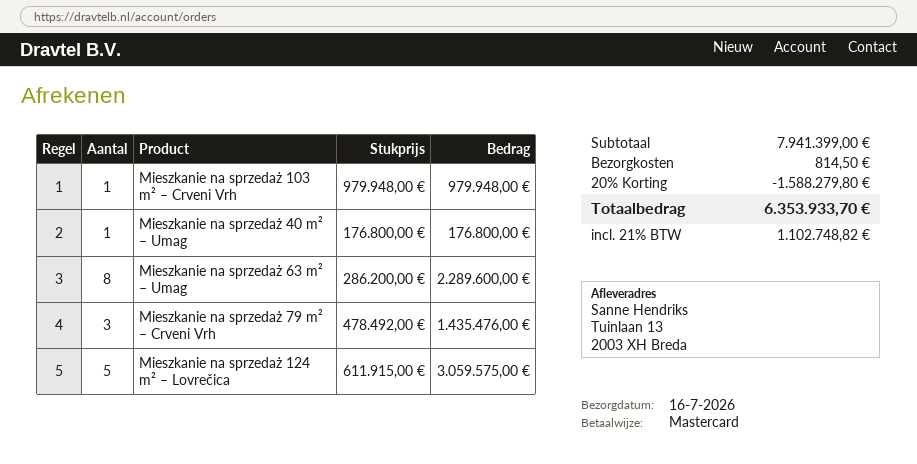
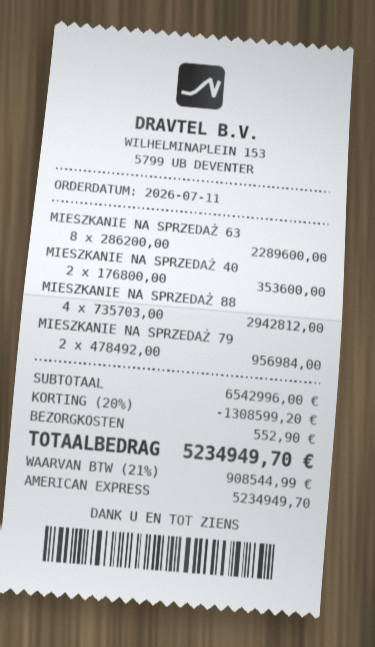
payment method: Mastercard -> American Express
Mieszkanie na sprzedaż 103 m² – Crveni Vrh: 1 x 979948.00 = 979948.00 -> none
Mieszkanie na sprzedaż 40 m² – Umag: 1 x 176800.00 = 176800.00 -> 2 x 176800.00 = 353600.00
Mieszkanie na sprzedaż 79 m² – Crveni Vrh: 3 x 478492.00 = 1435476.00 -> 2 x 478492.00 = 956984.00
Mieszkanie na sprzedaż 124 m² – Lovrečica: 5 x 611915.00 = 3059575.00 -> none
MIESZKANIE NA SPRZEDAŻ 88: none -> 4 x 735703.00 = 2942812.00
subtotal: 7941399.00 -> 6542996.00
discount: 20% = 1588279.80 -> 20% = 1308599.20
shipping: 814.50 -> 552.90
tax: 21% = 1102748.82 -> 21% = 908544.99
total: 6353933.70 -> 5234949.70

